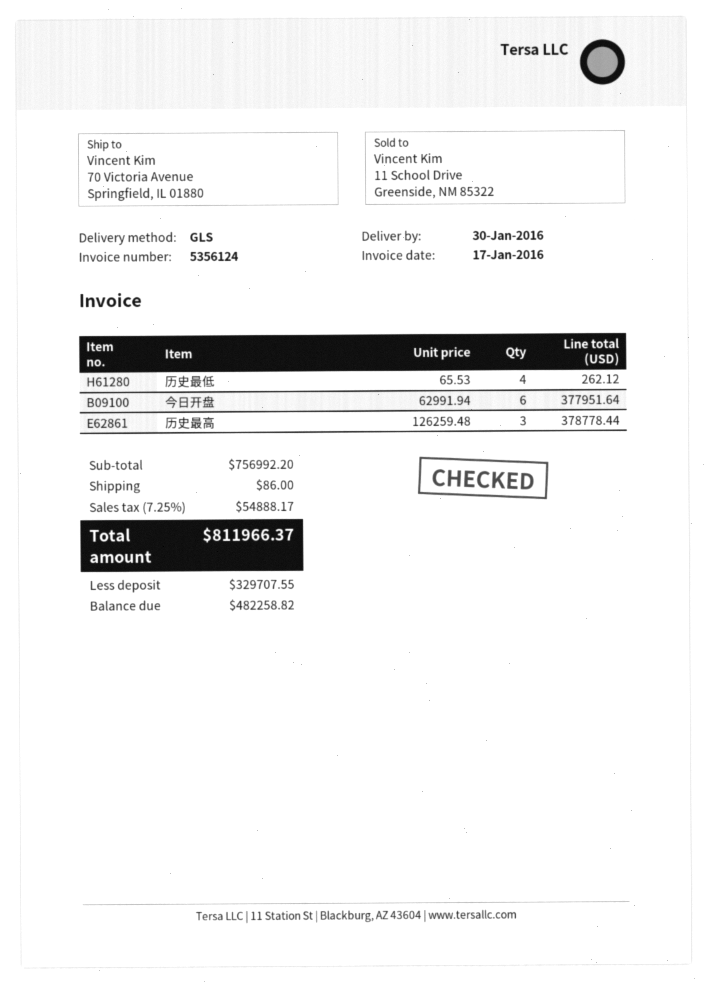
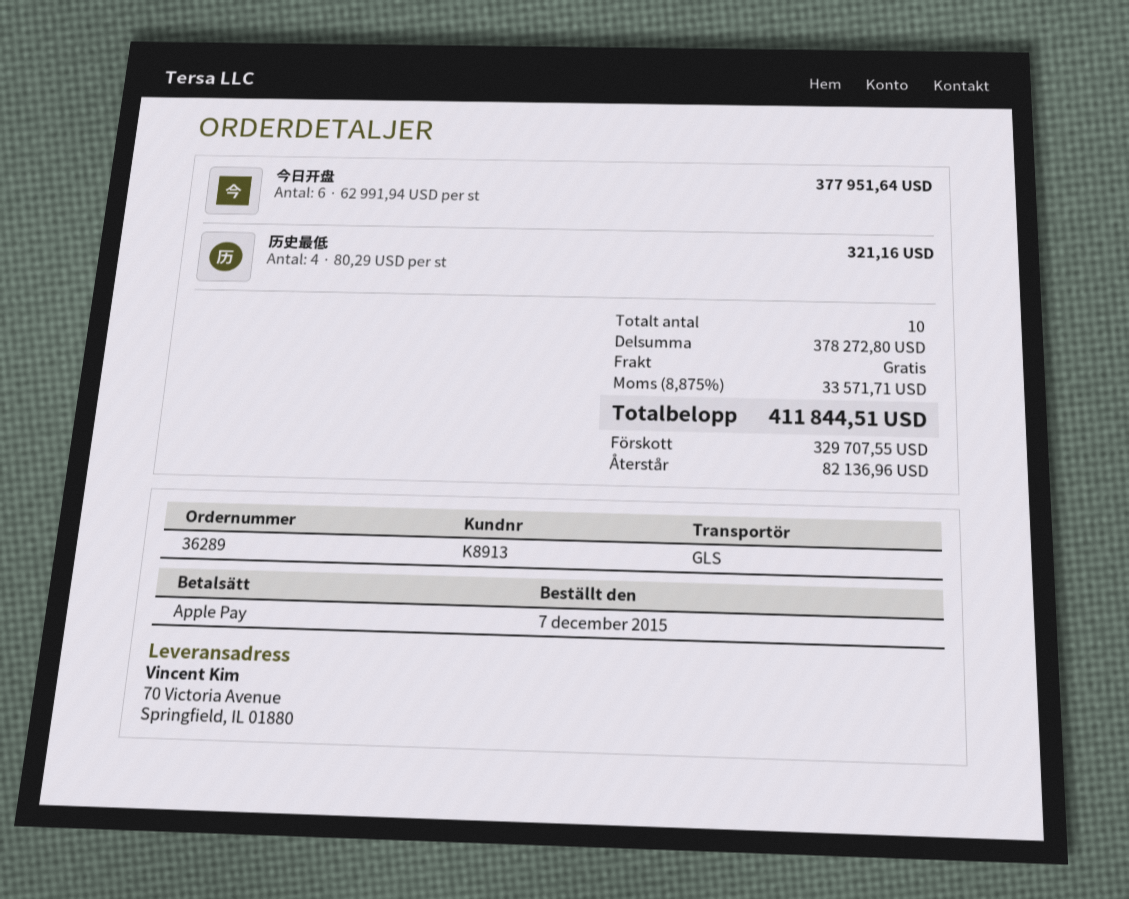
历史最低: 4 x 65.53 = 262.12 -> 4 x 80.29 = 321.16
历史最高: 3 x 126259.48 = 378778.44 -> none
subtotal: 756992.20 -> 378272.80
shipping: 86.00 -> 0.00
tax: 7.25% = 54888.17 -> 8.875% = 33571.71
total: 811966.37 -> 411844.51
balance: 482258.82 -> 82136.96

